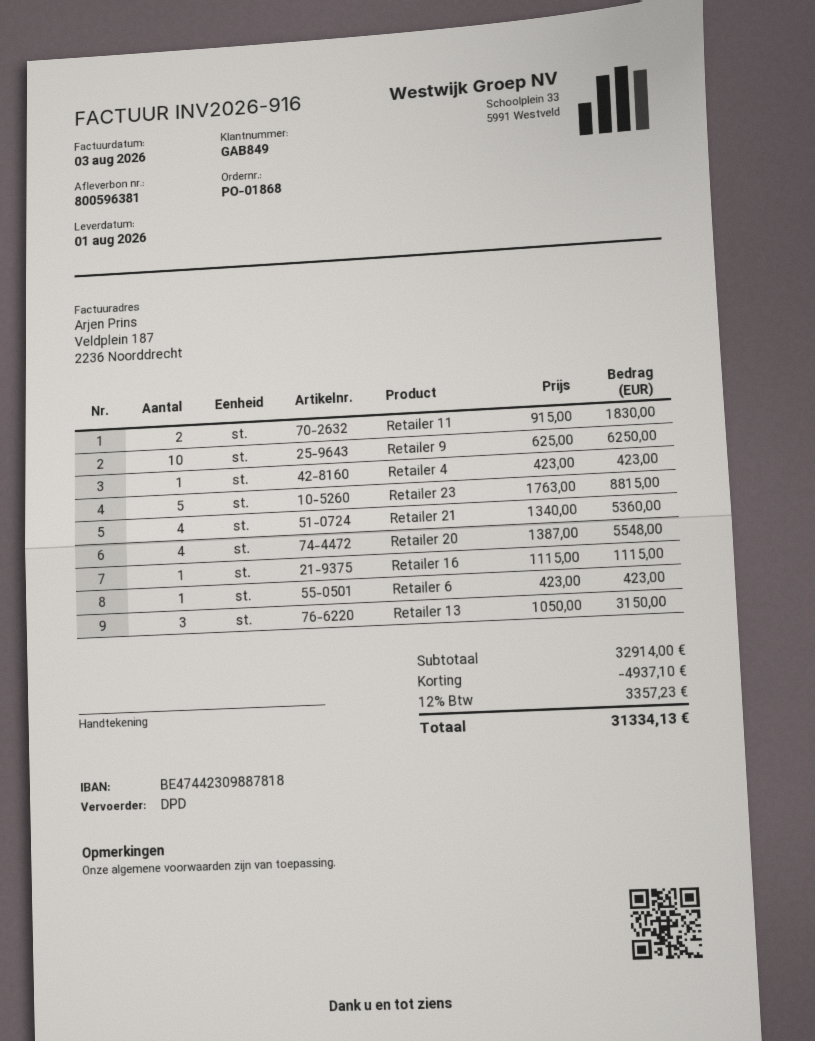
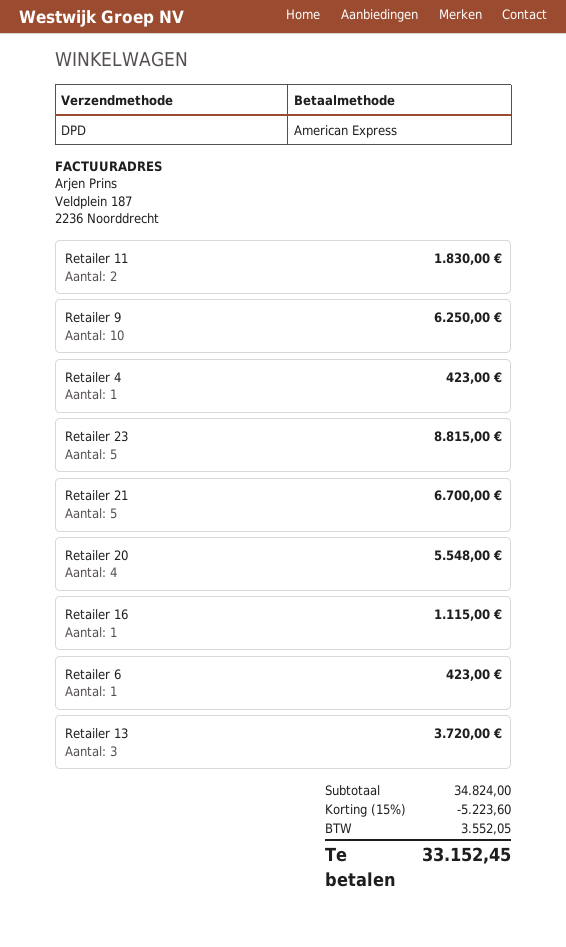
Retailer 21: 4 for 5360.00 -> 5 for 6700.00
Retailer 13: 3 for 3150.00 -> 3 for 3720.00
subtotal: 32914.00 -> 34824.00
discount: 4937.10 -> 5223.60
tax: 3357.23 -> 3552.05
total: 31334.13 -> 33152.45

